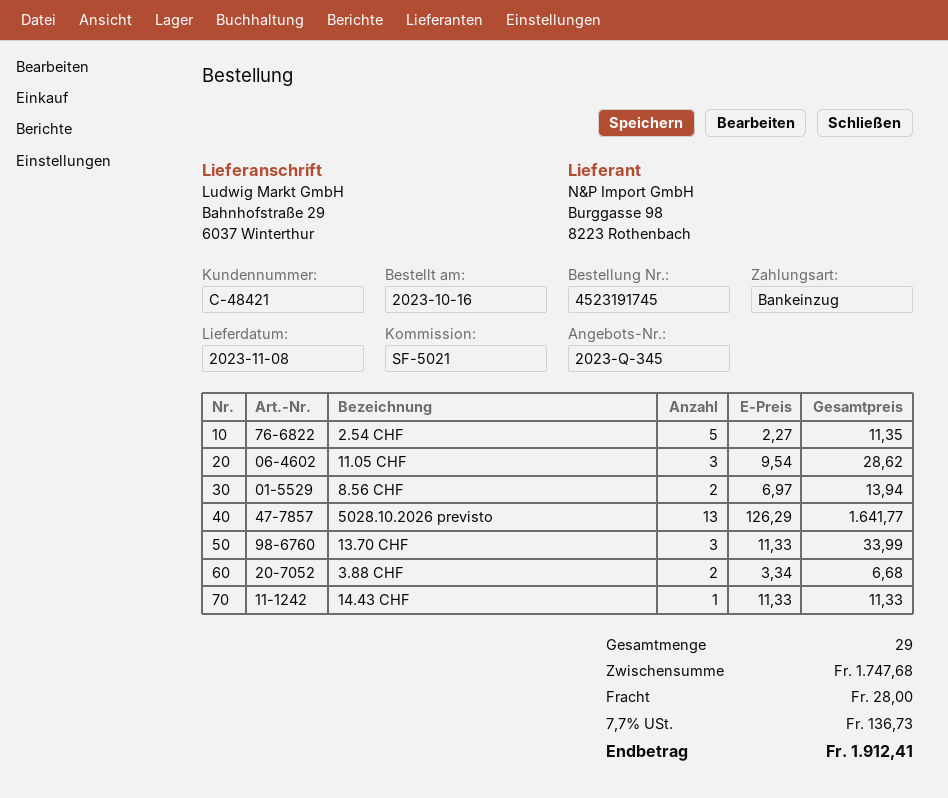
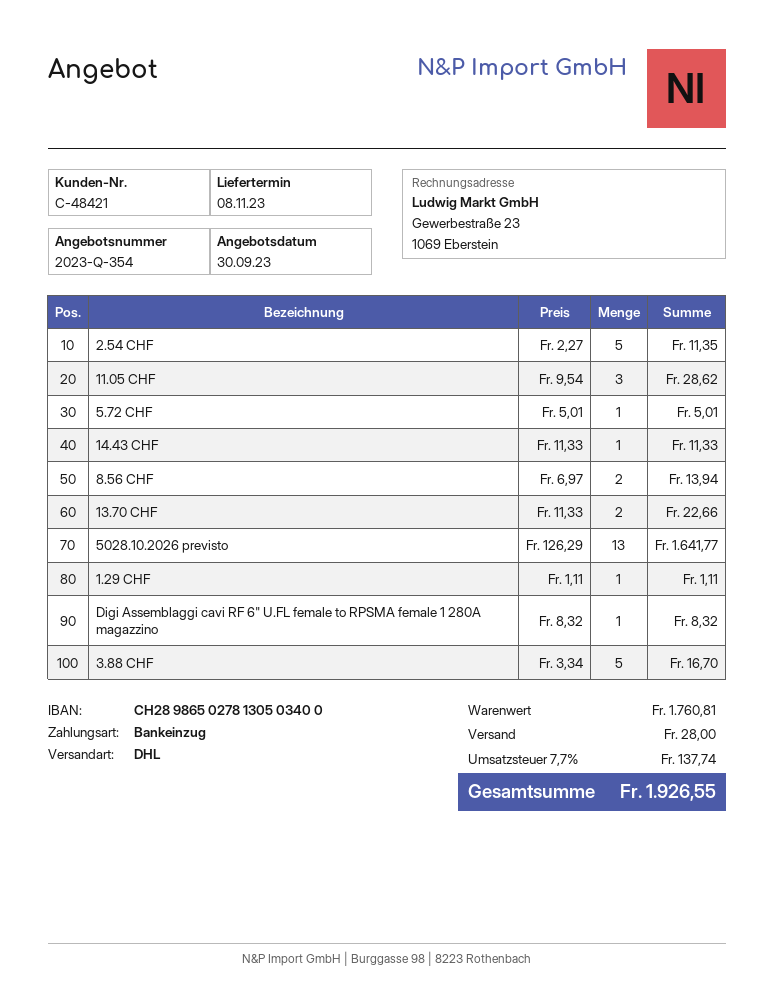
quote number: 2023-Q-345 -> 2023-Q-354
13.70 CHF: 3 x 11.33 = 33.99 -> 2 x 11.33 = 22.66
3.88 CHF: 2 x 3.34 = 6.68 -> 5 x 3.34 = 16.70
5.72 CHF: none -> 1 x 5.01 = 5.01
1.29 CHF: none -> 1 x 1.11 = 1.11
Digi Assemblaggi cavi RF 6" U.FL female to RPSMA female 1 280A magazzino: none -> 1 x 8.32 = 8.32
subtotal: 1747.68 -> 1760.81
tax: 7.7% = 136.73 -> 7.7% = 137.74
total: 1912.41 -> 1926.55

